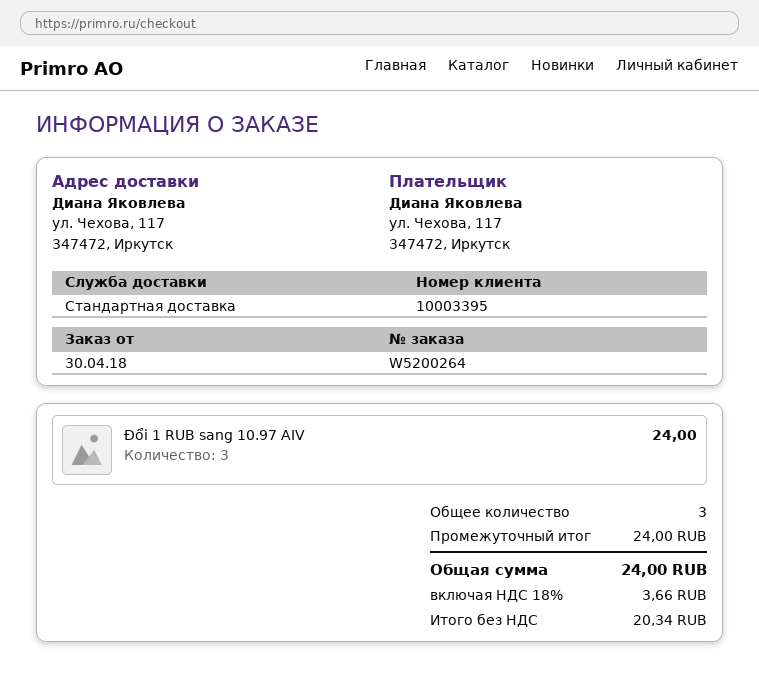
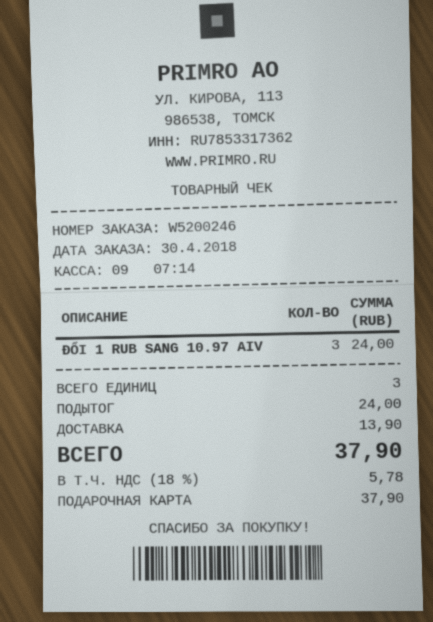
order number: W5200264 -> W5200246
shipping: none -> 13.90
tax: 18% = 3.66 -> 18% = 5.78
total: 24.00 -> 37.90

